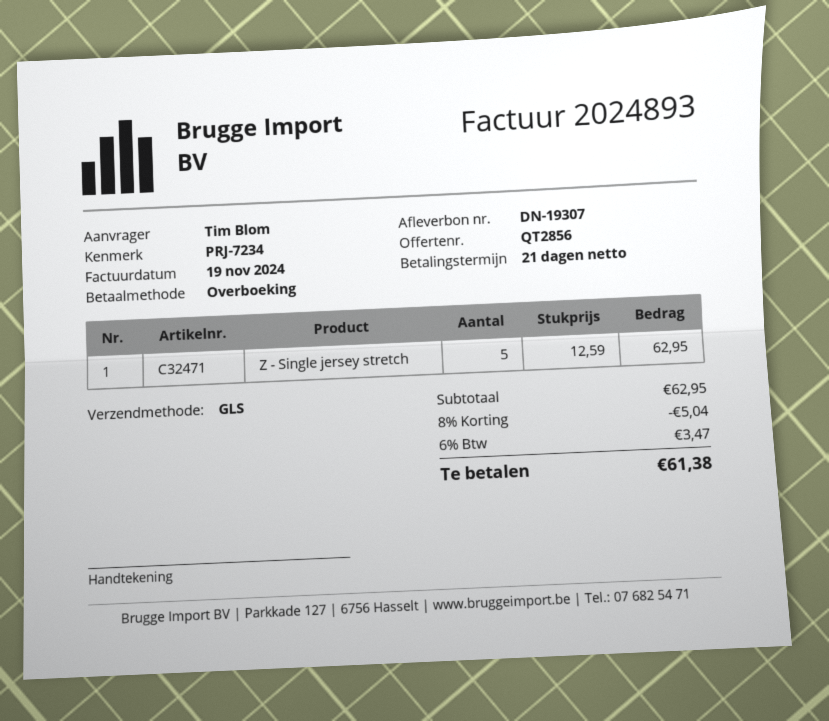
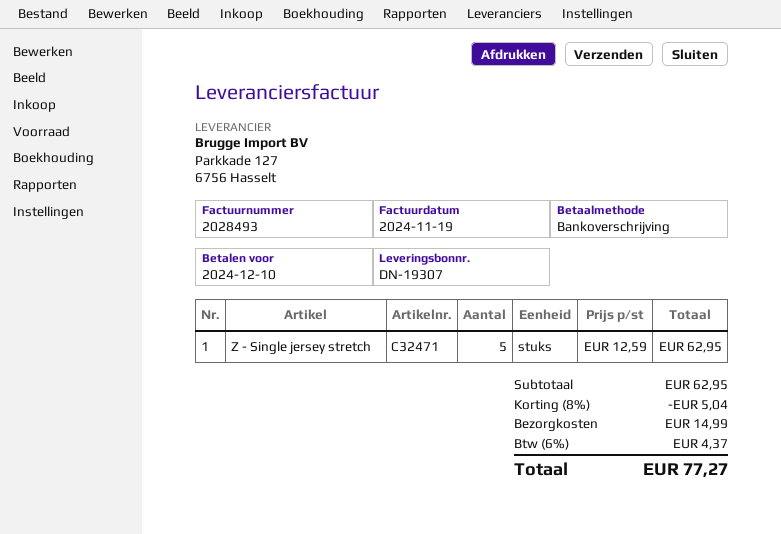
invoice number: 2024893 -> 2028493
shipping: none -> 14.99
tax: 6% = 3.47 -> 6% = 4.37
total: 61.38 -> 77.27

